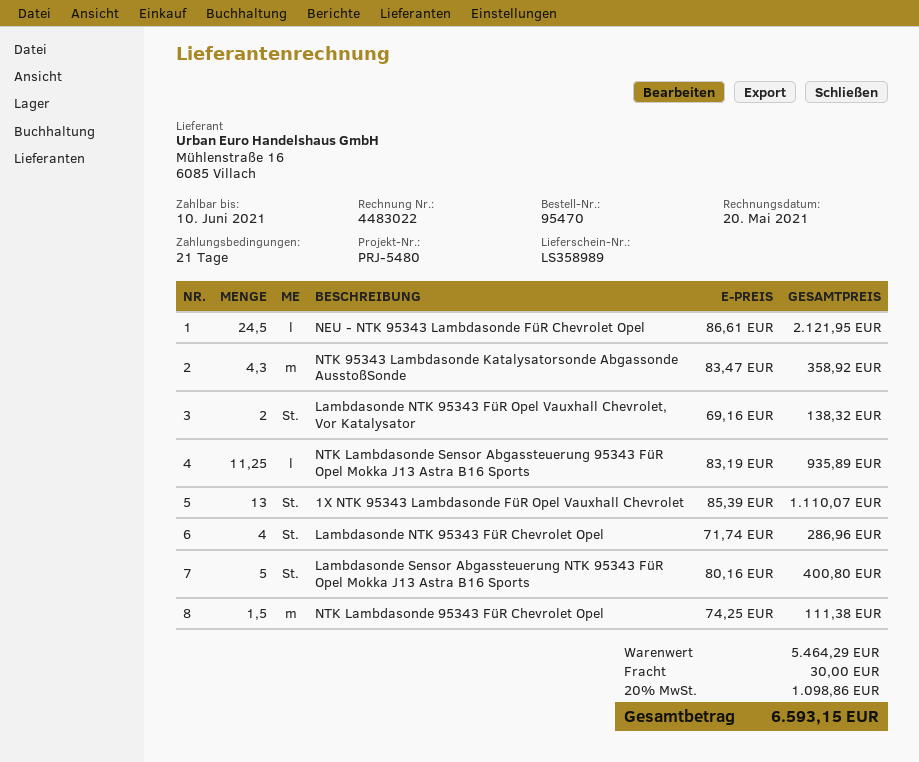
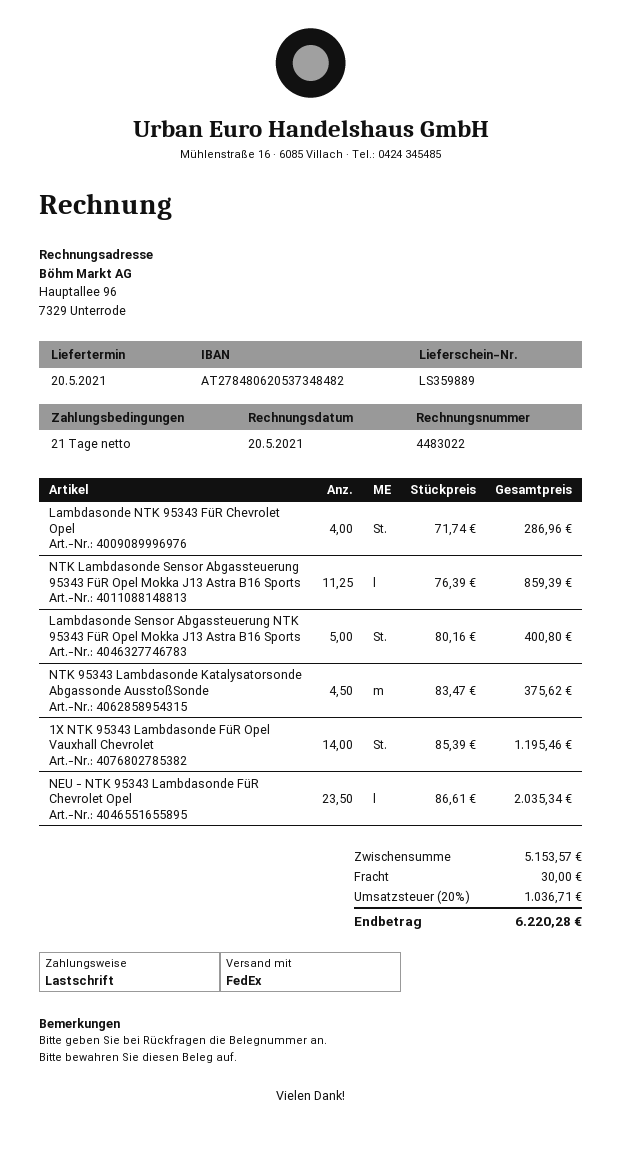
delivery note number: LS358989 -> LS359889
NEU - NTK 95343 Lambdasonde FüR Chevrolet Opel: 24.5 x 86.61 = 2121.95 -> 23.5 x 86.61 = 2035.34
NTK 95343 Lambdasonde Katalysatorsonde Abgassonde AusstoßSonde: 4.3 x 83.47 = 358.92 -> 4.5 x 83.47 = 375.62
Lambdasonde NTK 95343 FüR Opel Vauxhall Chevrolet, Vor Katalysator: 2 x 69.16 = 138.32 -> none
NTK Lambdasonde Sensor Abgassteuerung 95343 FüR Opel Mokka J13 Astra B16 Sports: 11.25 x 83.19 = 935.89 -> 11.25 x 76.39 = 859.39
1X NTK 95343 Lambdasonde FüR Opel Vauxhall Chevrolet: 13 x 85.39 = 1110.07 -> 14 x 85.39 = 1195.46
NTK Lambdasonde 95343 FüR Chevrolet Opel: 1.5 x 74.25 = 111.38 -> none
subtotal: 5464.29 -> 5153.57
tax: 20% = 1098.86 -> 20% = 1036.71
total: 6593.15 -> 6220.28

